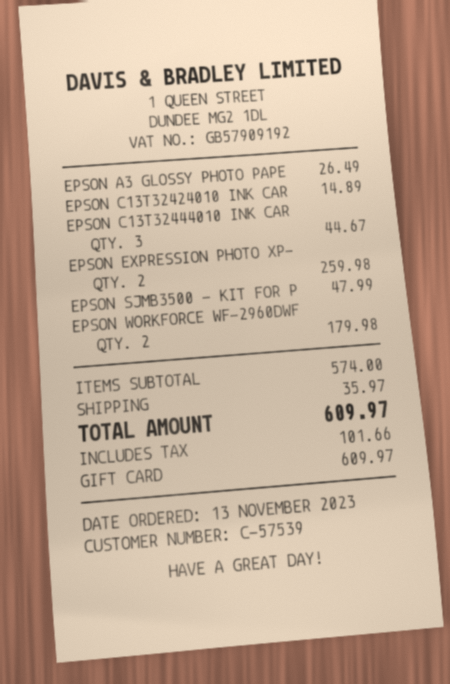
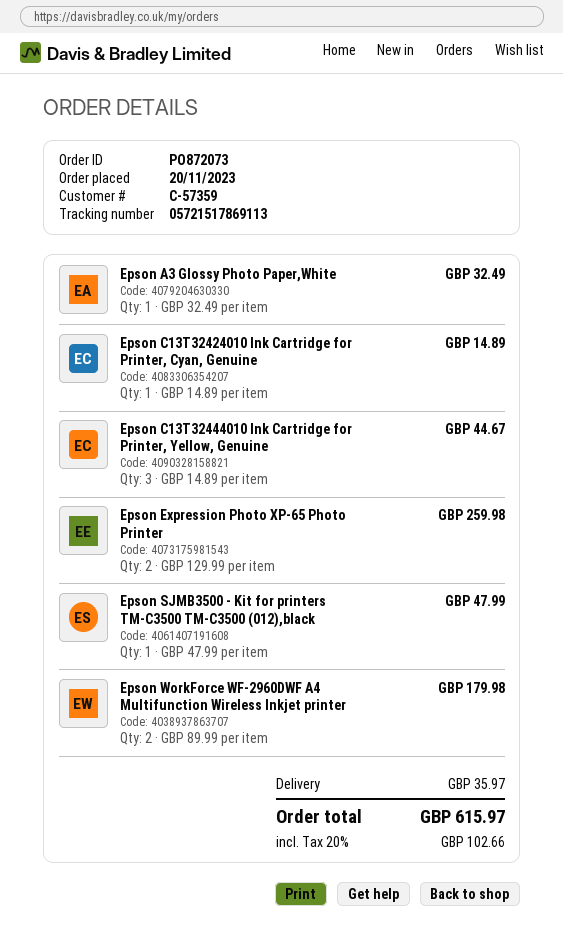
order date: 2023-11-13 -> 2023-11-20
customer number: C-57539 -> C-57359
EPSON A3 GLOSSY PHOTO PAPE: 1 for 26.49 -> 1 for 32.49
tax: 101.66 -> 102.66
total: 609.97 -> 615.97

